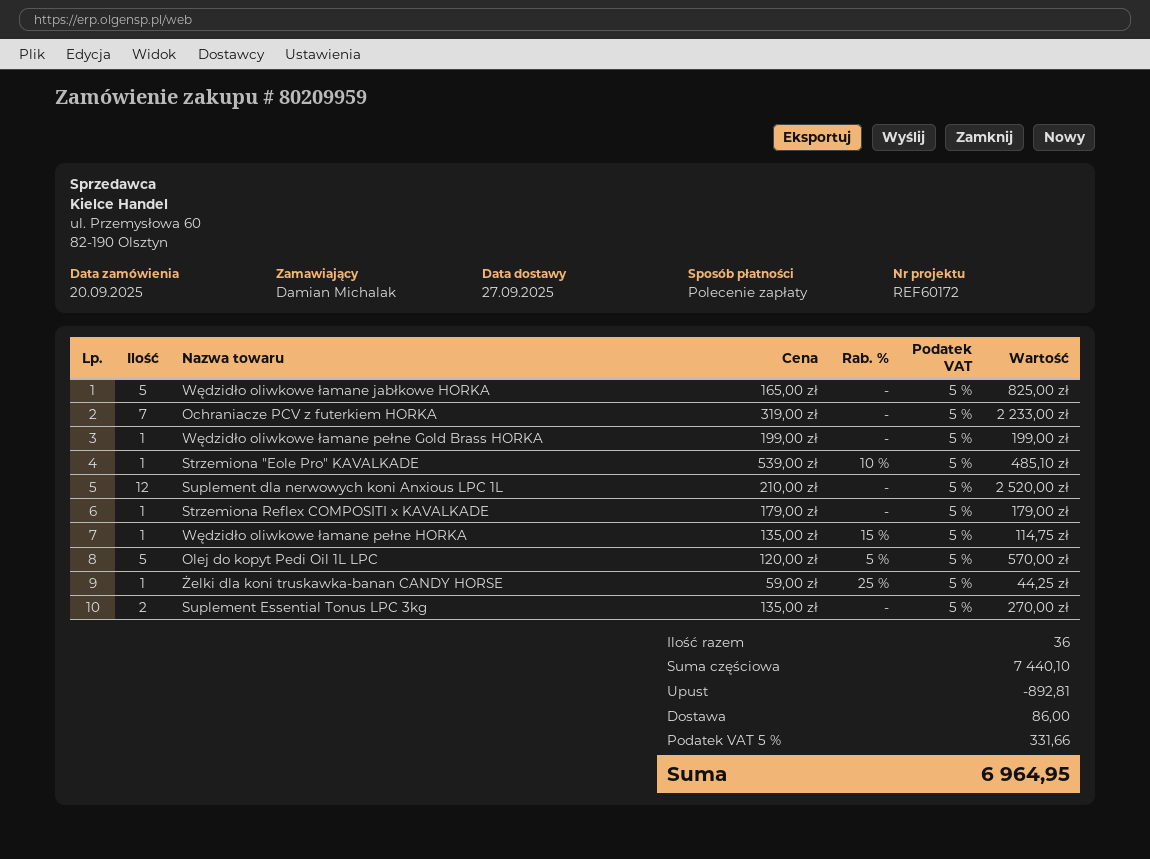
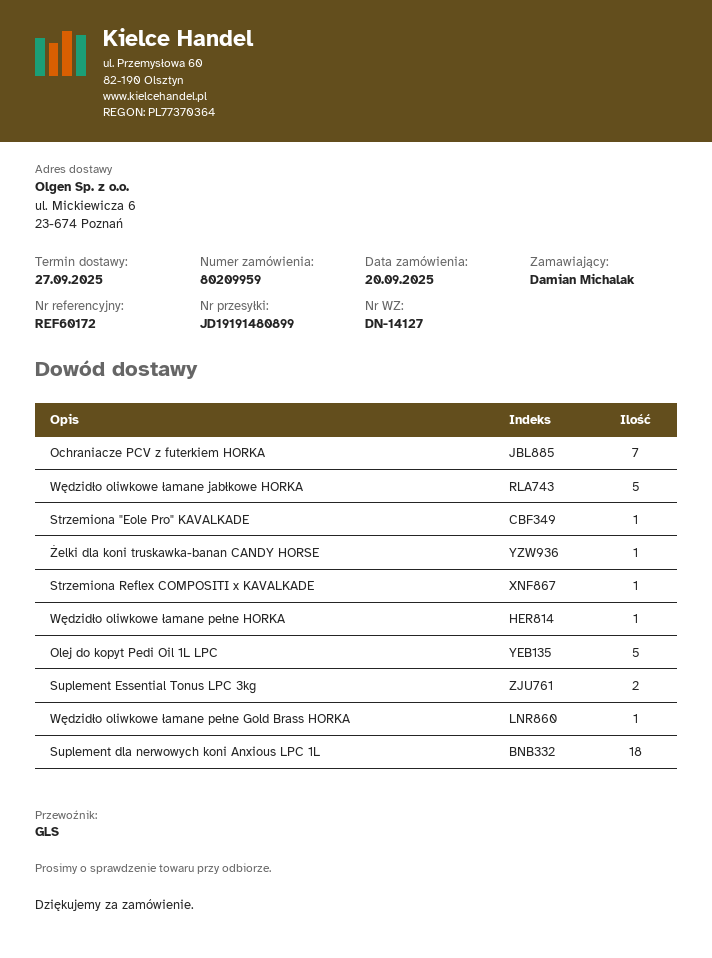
Suplement dla nerwowych koni Anxious LPC 1L: 12 -> 18

